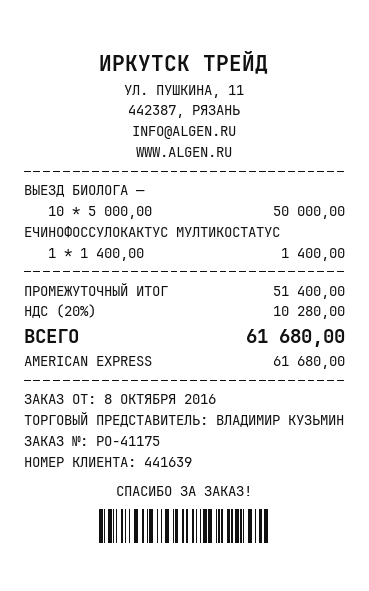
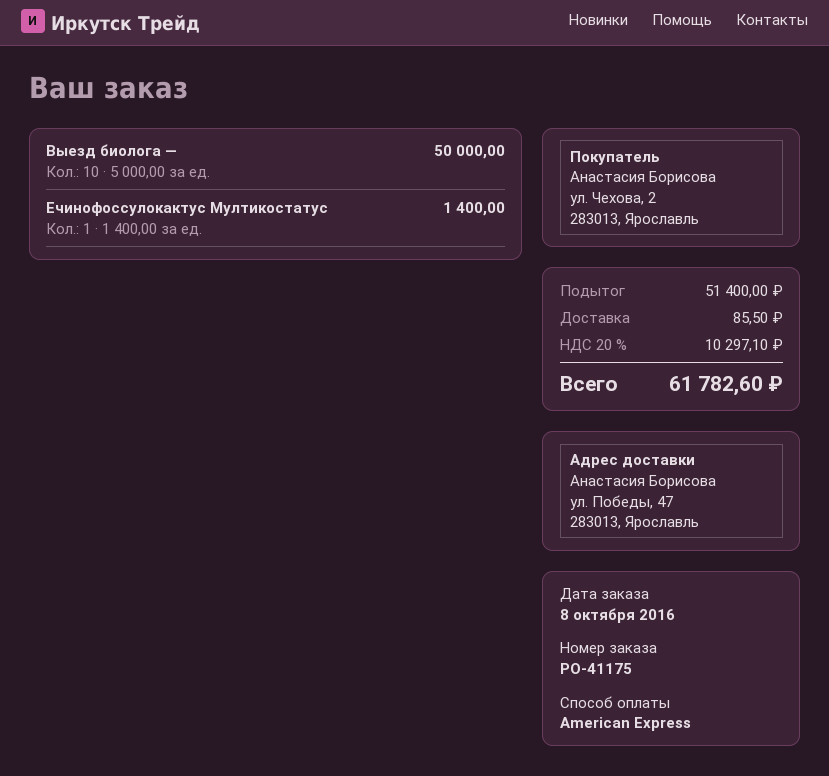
shipping: none -> 85.50
tax: 20% = 10280.00 -> 20% = 10297.10
total: 61680.00 -> 61782.60

